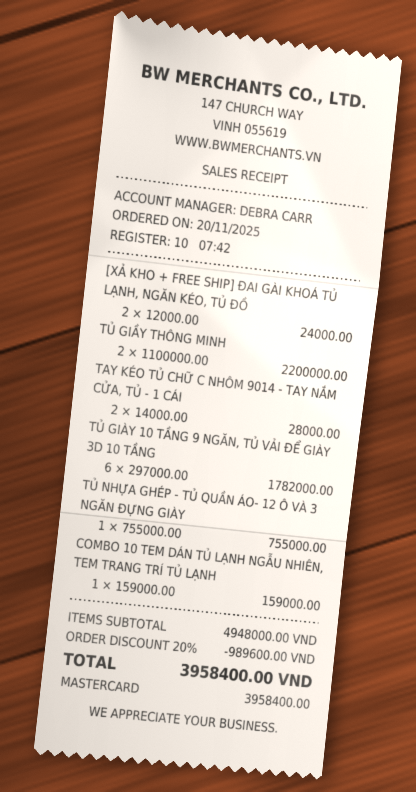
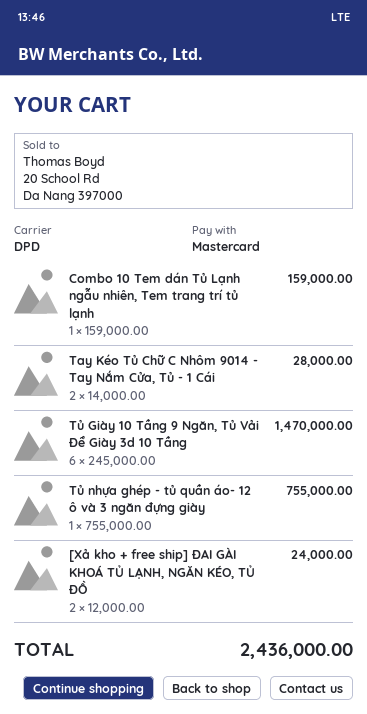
TỦ GIẦY THÔNG MINH: 2 x 1100000.00 = 2200000.00 -> none
TỦ GIÀY 10 TẦNG 9 NGĂN, TỦ VẢI ĐỂ GIÀY 3D 10 TẦNG: 6 x 297000.00 = 1782000.00 -> 6 x 245000.00 = 1470000.00
discount: 20% = 989600.00 -> none
total: 3958400.00 -> 2436000.00

